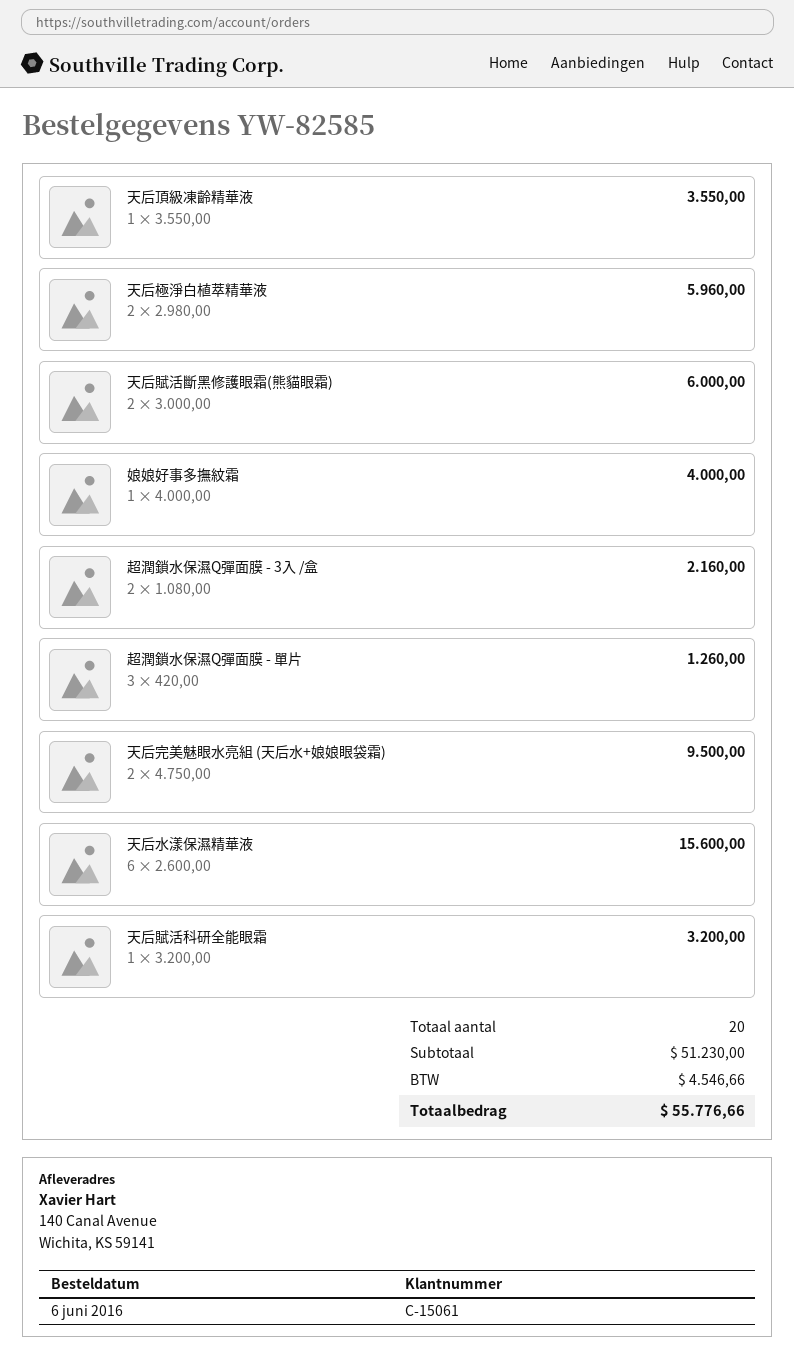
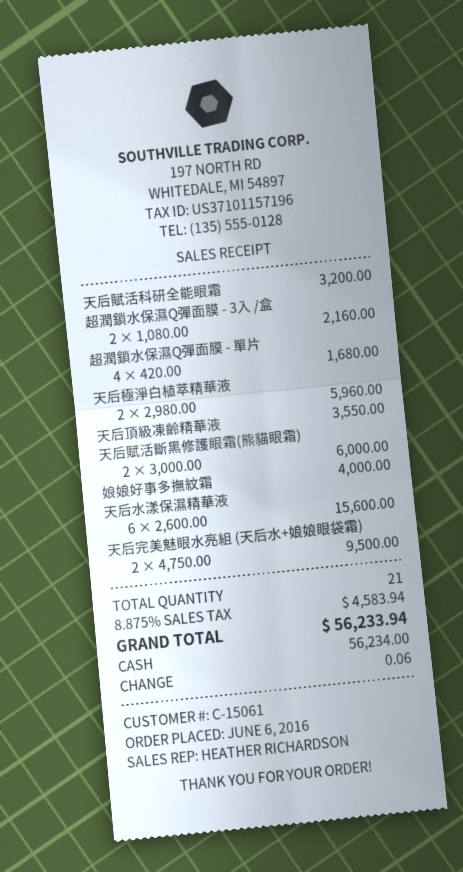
超潤鎖水保濕Q彈面膜 - 單片: 3 x 420.00 = 1260.00 -> 4 x 420.00 = 1680.00
total quantity: 20 -> 21
tax: 4546.66 -> 4583.94
total: 55776.66 -> 56233.94

